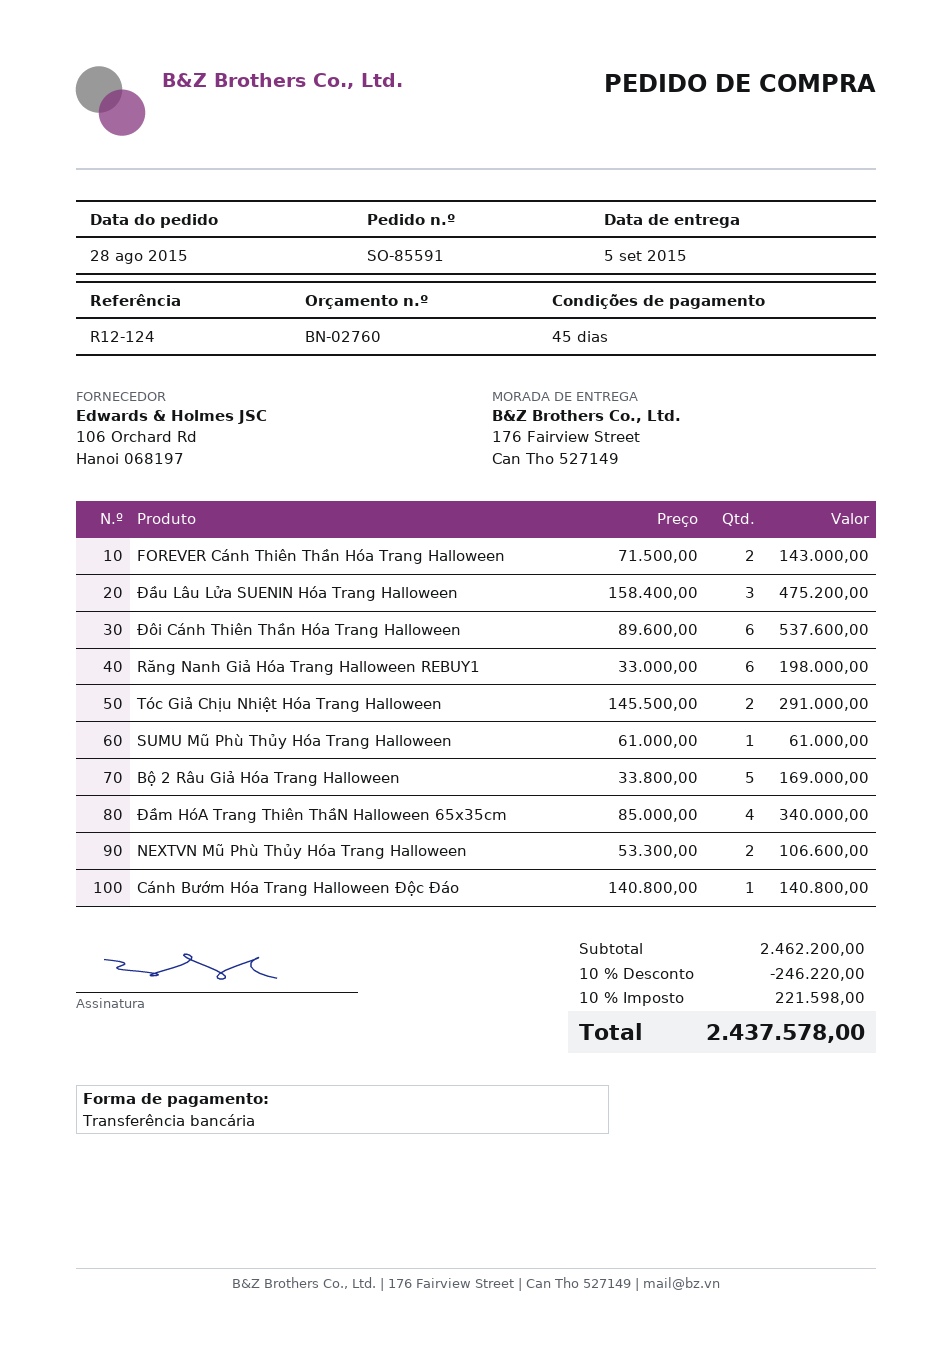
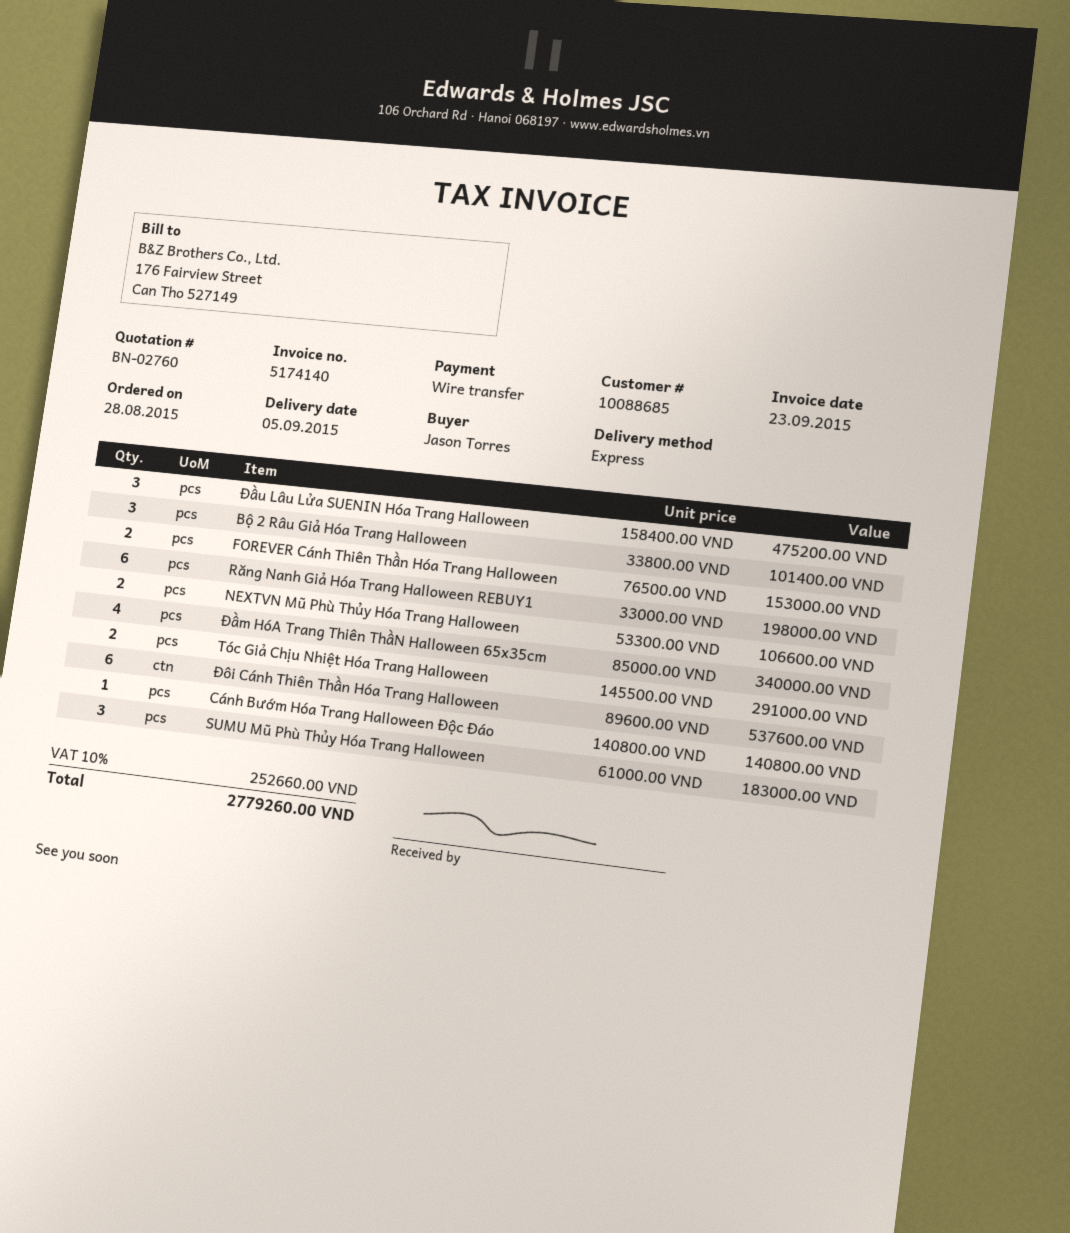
FOREVER Cánh Thiên Thần Hóa Trang Halloween: 2 x 71500.00 = 143000.00 -> 2 x 76500.00 = 153000.00
SUMU Mũ Phù Thủy Hóa Trang Halloween: 1 x 61000.00 = 61000.00 -> 3 x 61000.00 = 183000.00
Bộ 2 Râu Giả Hóa Trang Halloween: 5 x 33800.00 = 169000.00 -> 3 x 33800.00 = 101400.00
discount: 10% = 246220.00 -> none
tax: 10% = 221598.00 -> 10% = 252660.00
total: 2437578.00 -> 2779260.00

